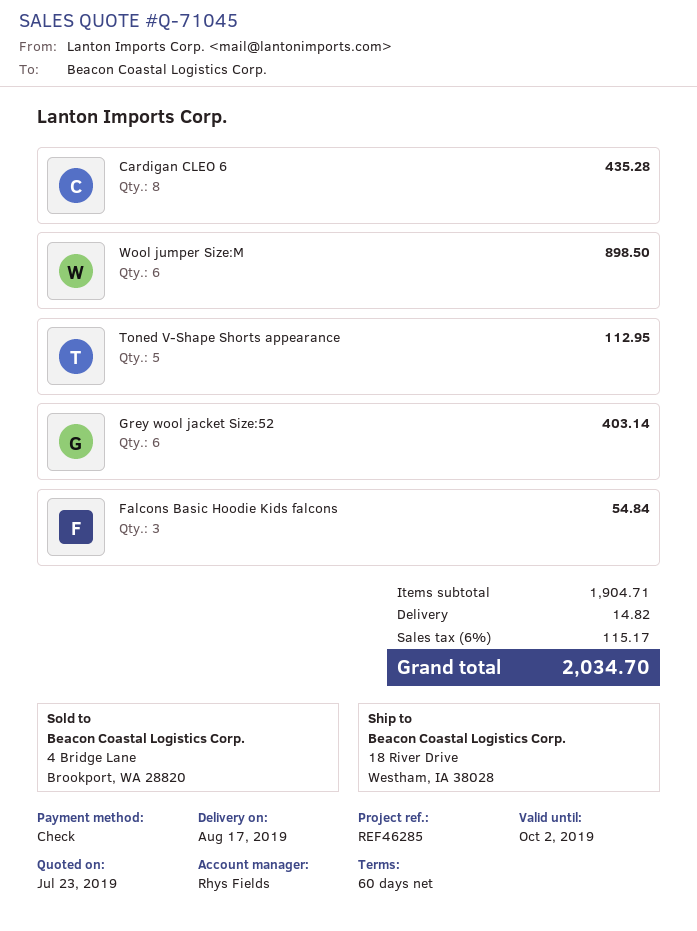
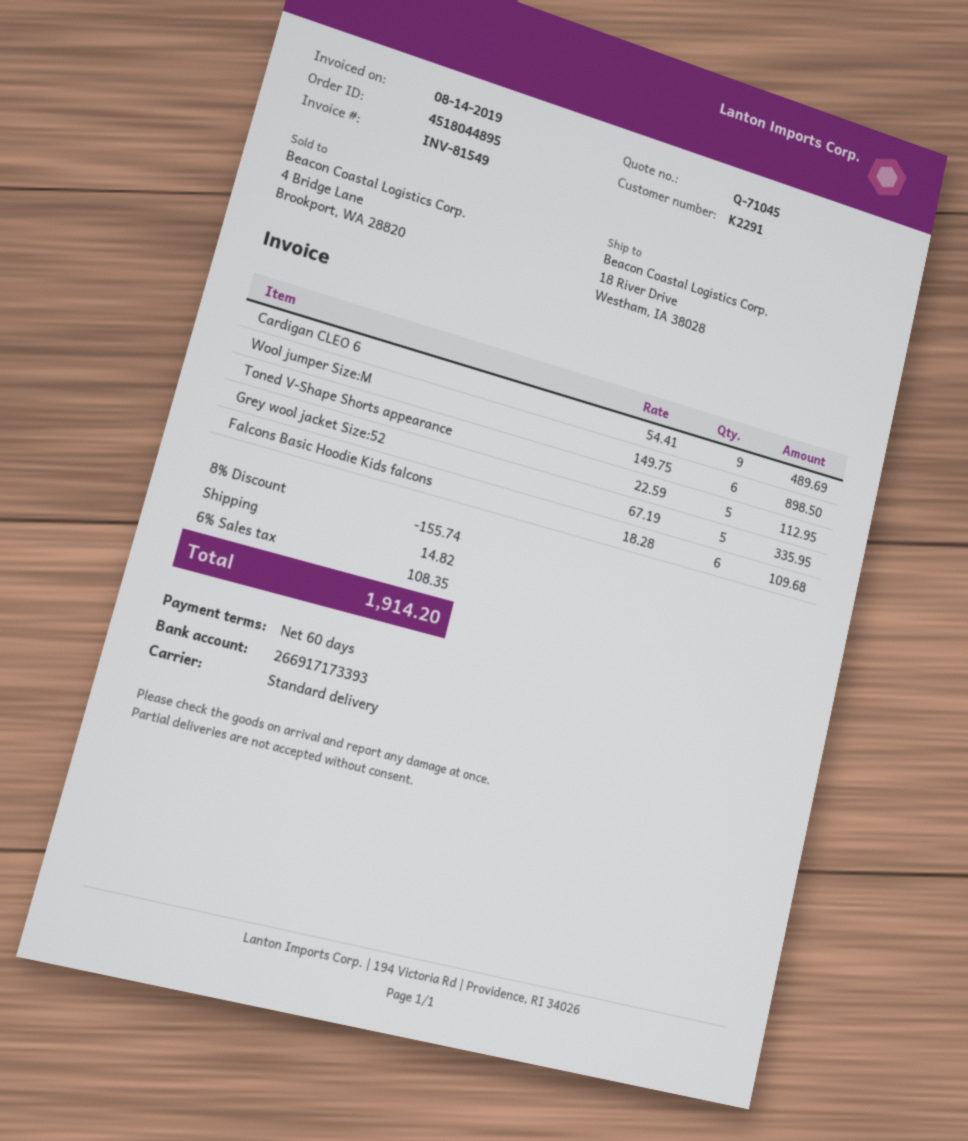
Cardigan CLEO 6: 8 for 435.28 -> 9 for 489.69
Grey wool jacket Size:52: 6 for 403.14 -> 5 for 335.95
Falcons Basic Hoodie Kids falcons: 3 for 54.84 -> 6 for 109.68
discount: none -> 8% = 155.74
tax: 6% = 115.17 -> 6% = 108.35
total: 2034.70 -> 1914.20

